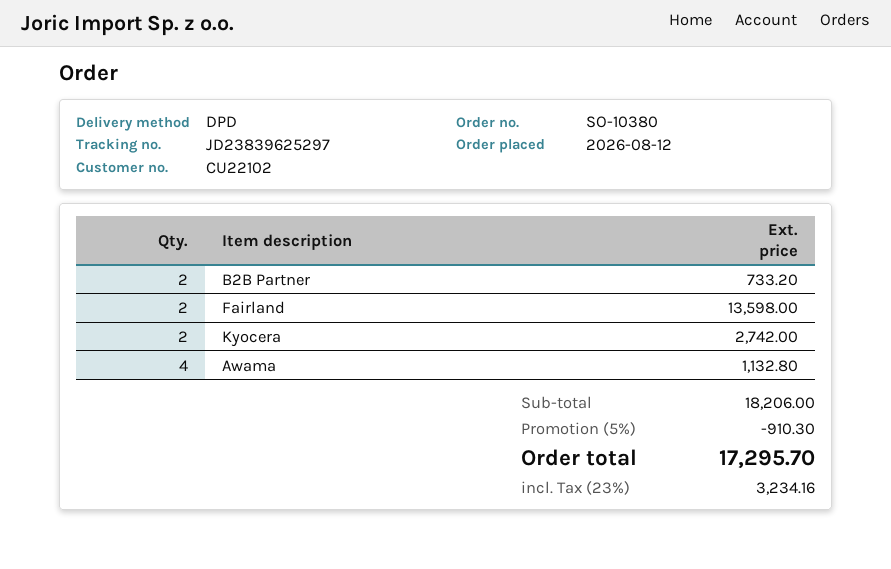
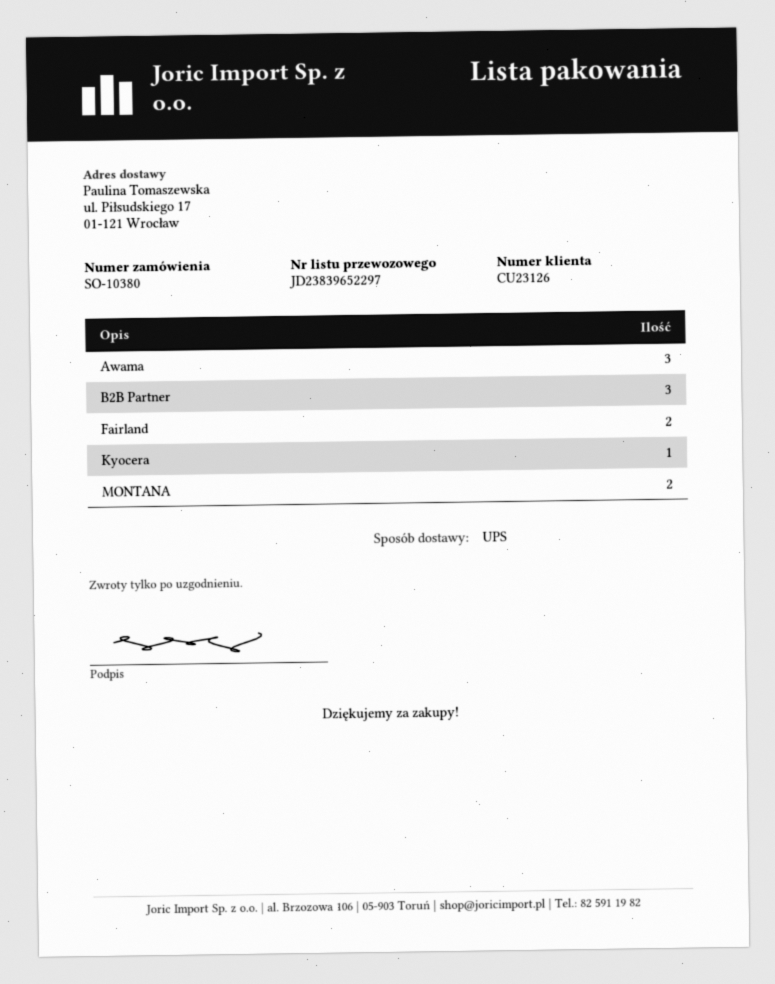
customer number: CU22102 -> CU23126
shipping method: DPD -> UPS
tracking number: JD23839625297 -> JD23839652297
B2B Partner: 2 -> 3
Kyocera: 2 -> 1
Awama: 4 -> 3
MONTANA: none -> 2

